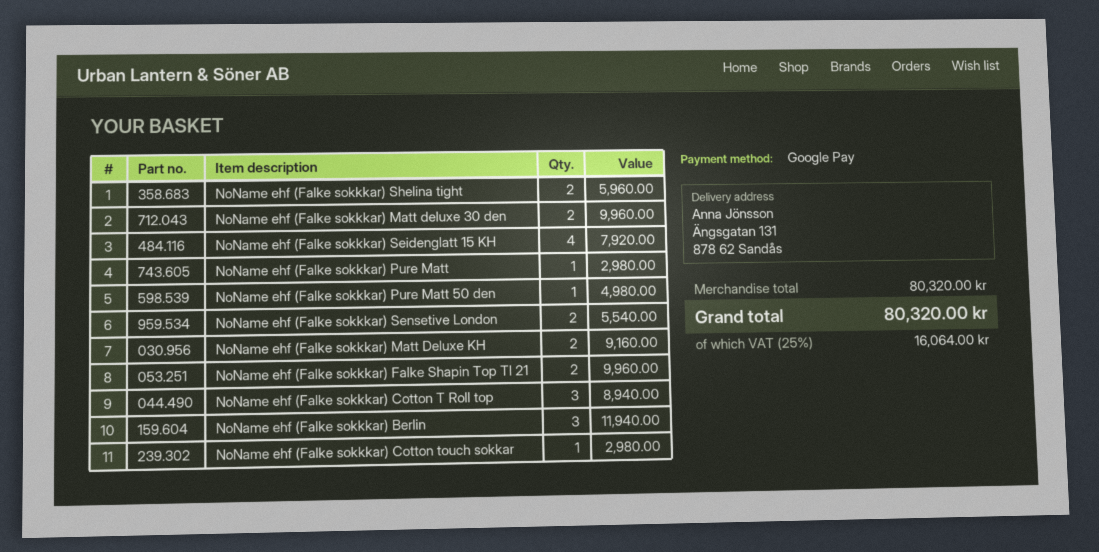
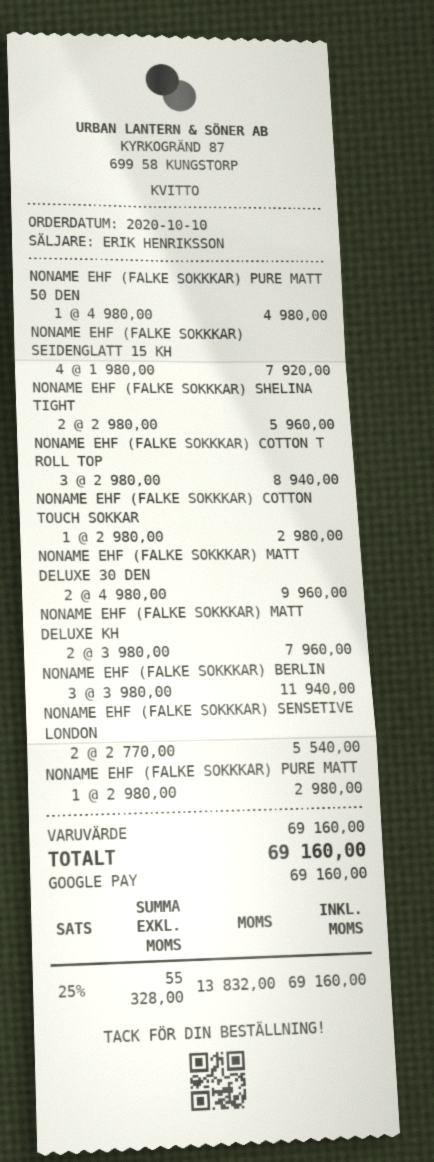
NoName ehf (Falke sokkkar) Matt Deluxe KH: 2 for 9160.00 -> 2 for 7960.00
NoName ehf (Falke sokkkar) Falke Shapin Top TI 21: 2 for 9960.00 -> none
subtotal: 80320.00 -> 69160.00
tax: 25% = 16064.00 -> 25% = 13832.00
total: 80320.00 -> 69160.00

